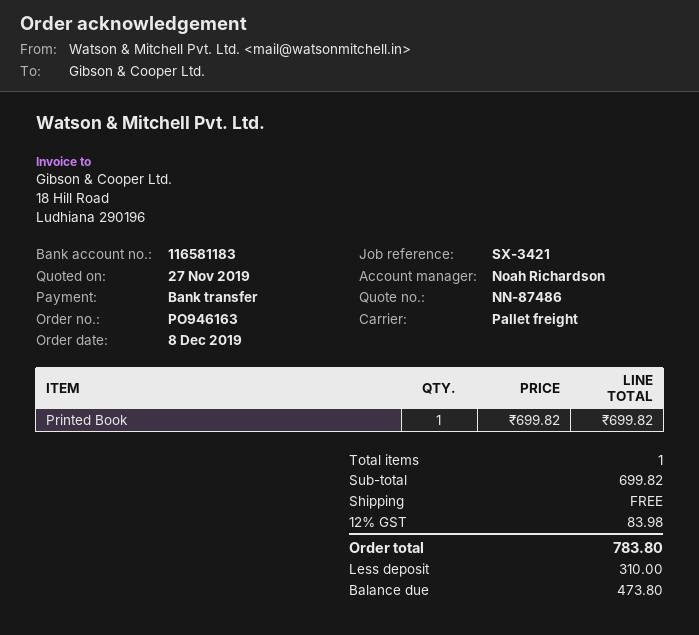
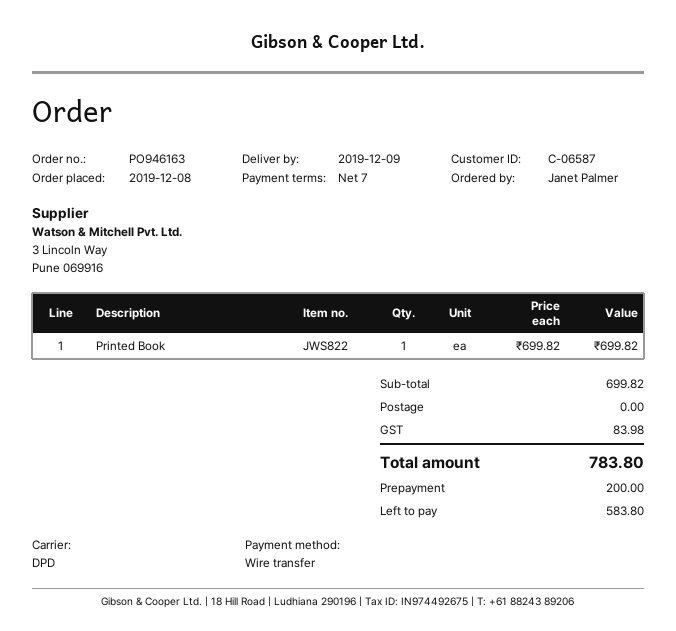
shipping method: pallet freight -> DPD
deposit: 310.00 -> 200.00
balance: 473.80 -> 583.80

